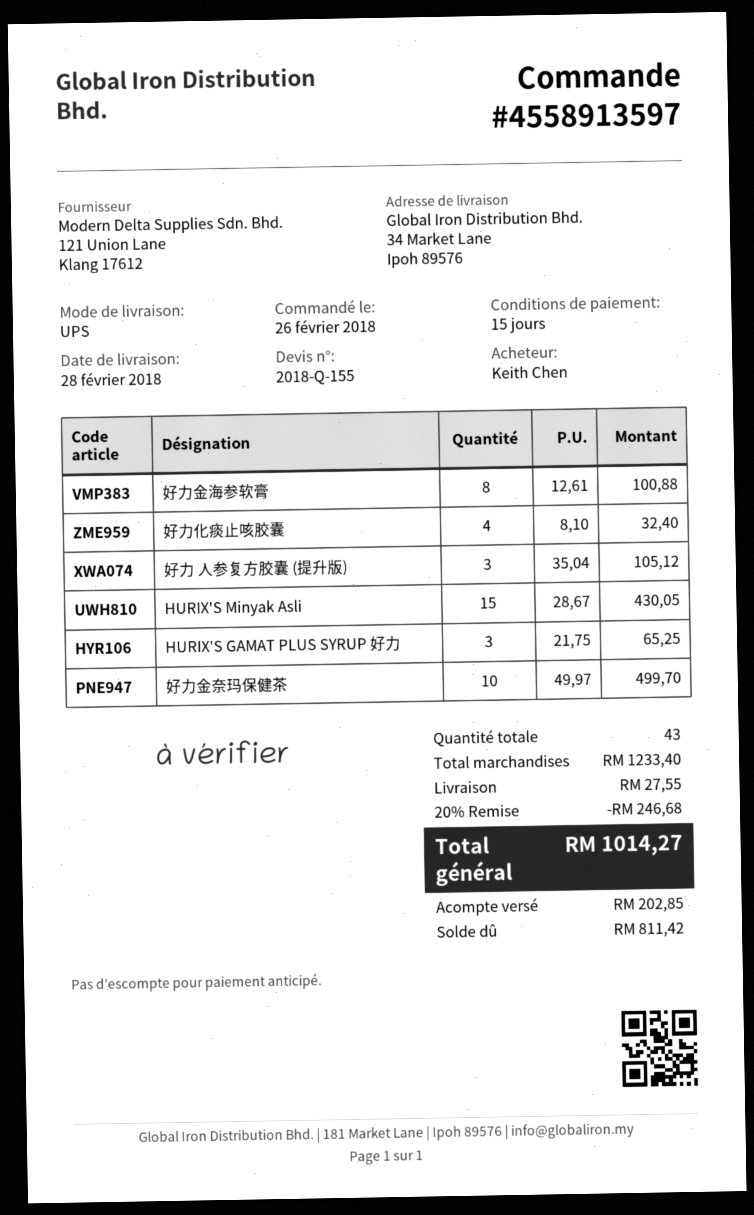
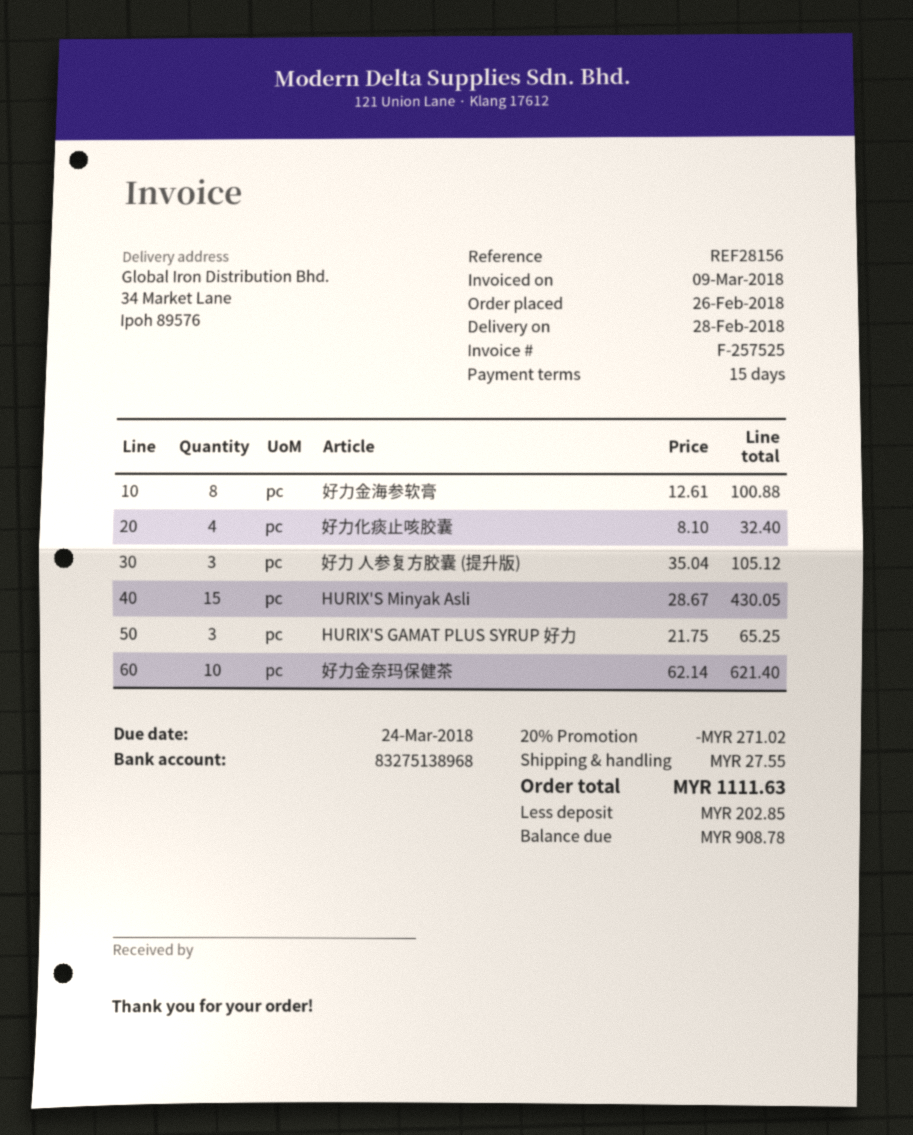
好力金奈玛保健茶: 10 x 49.97 = 499.70 -> 10 x 62.14 = 621.40
discount: 20% = 246.68 -> 20% = 271.02
total: 1014.27 -> 1111.63
balance: 811.42 -> 908.78

